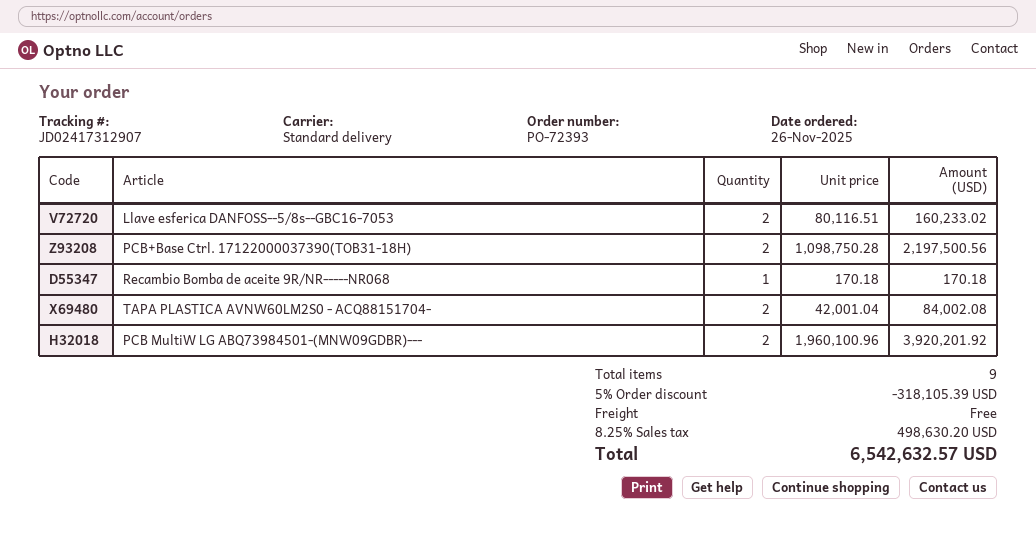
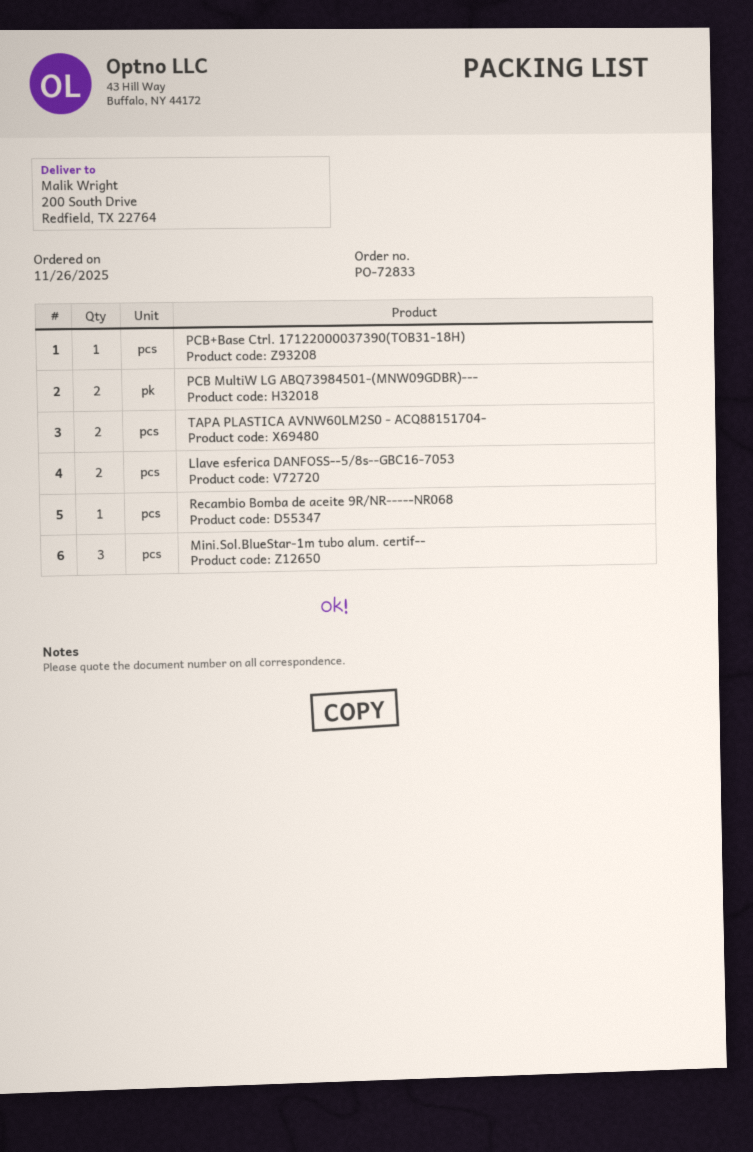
order number: PO-72393 -> PO-72833
PCB+Base Ctrl. 17122000037390(TOB31-18H): 2 -> 1
Mini.Sol.BlueStar-1m tubo alum. certif--: none -> 3

